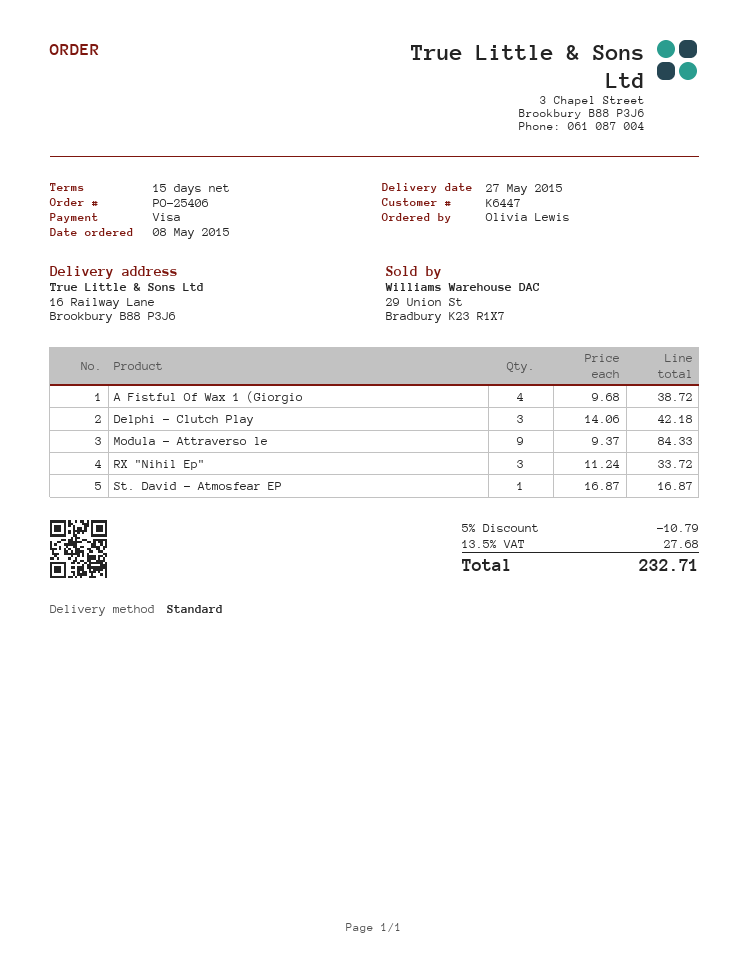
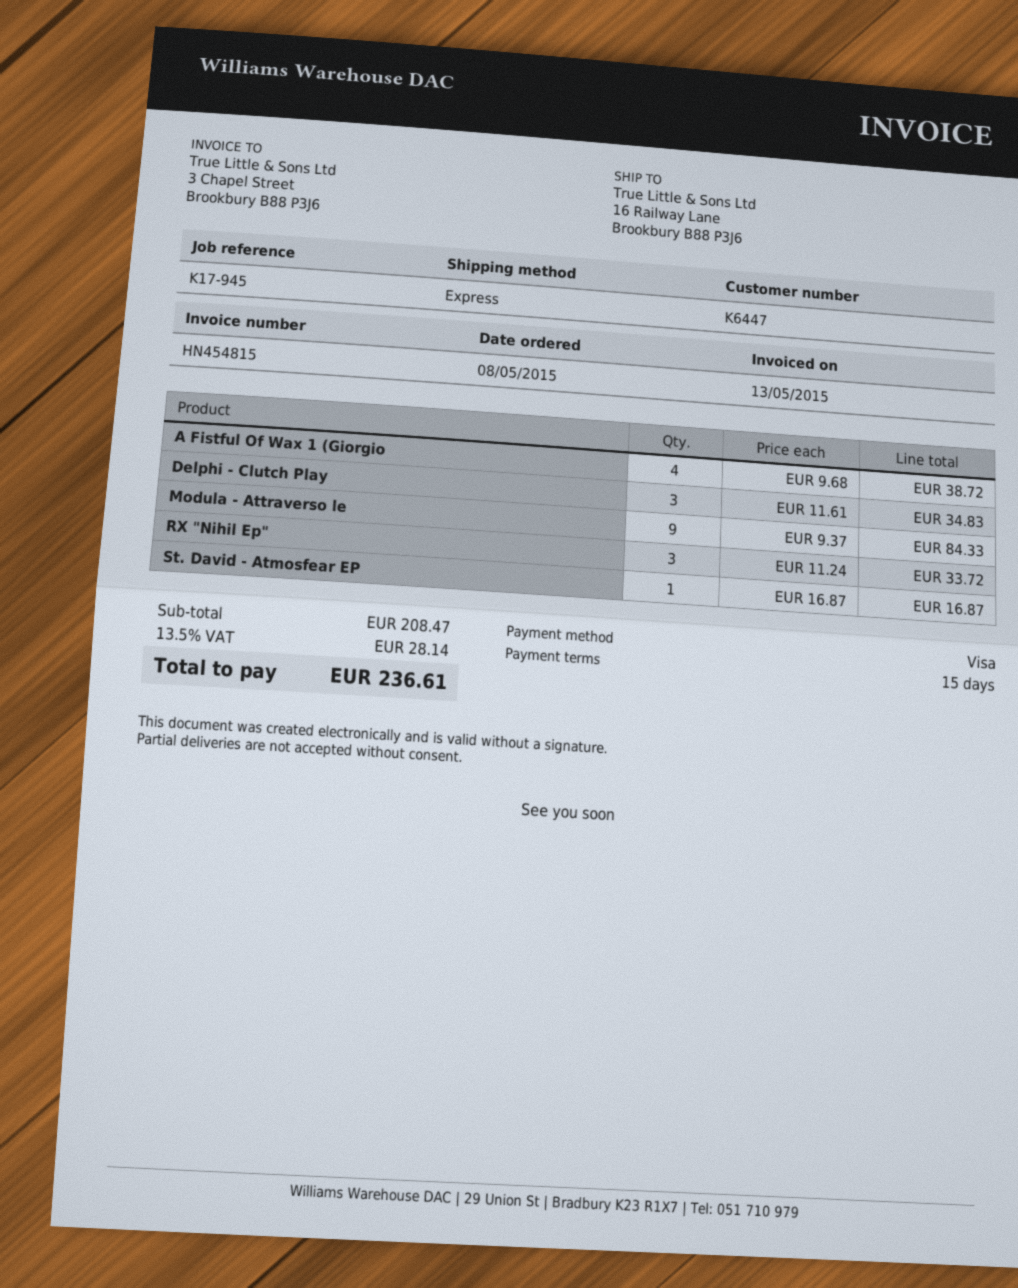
shipping method: standard -> express
Delphi - Clutch Play: 3 x 14.06 = 42.18 -> 3 x 11.61 = 34.83
discount: 5% = 10.79 -> none
tax: 13.5% = 27.68 -> 13.5% = 28.14
total: 232.71 -> 236.61

